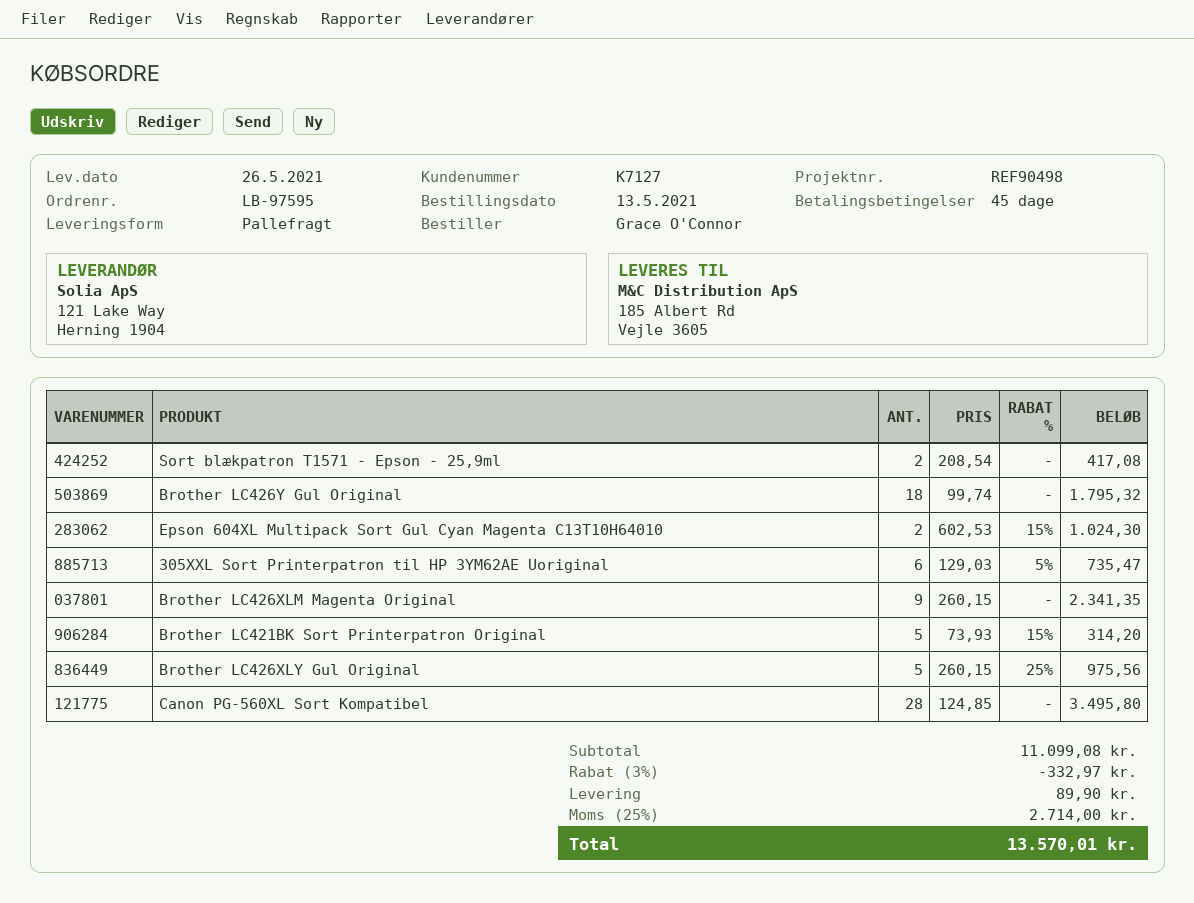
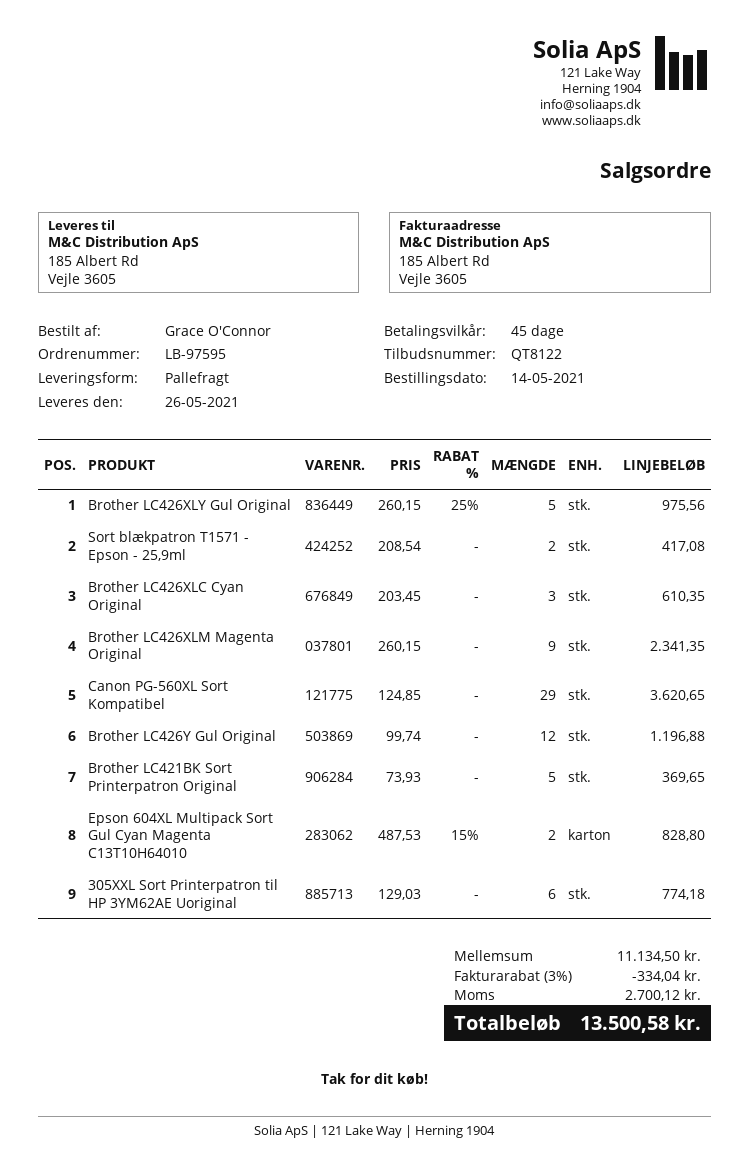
order date: 2021-05-13 -> 2021-05-14
Brother LC426Y Gul Original: 18 x 99.74 = 1795.32 -> 12 x 99.74 = 1196.88
Epson 604XL Multipack Sort Gul Cyan Magenta C13T10H64010: 2 x 602.53 - 15% = 1024.30 -> 2 x 487.53 - 15% = 828.80
305XXL Sort Printerpatron til HP 3YM62AE Uoriginal: 6 x 129.03 - 5% = 735.47 -> 6 x 129.03 = 774.18
Brother LC421BK Sort Printerpatron Original: 5 x 73.93 - 15% = 314.20 -> 5 x 73.93 = 369.65
Canon PG-560XL Sort Kompatibel: 28 x 124.85 = 3495.80 -> 29 x 124.85 = 3620.65
Brother LC426XLC Cyan Original: none -> 3 x 203.45 = 610.35
subtotal: 11099.08 -> 11134.50
discount: 3% = 332.97 -> 3% = 334.04
shipping: 89.90 -> none
tax: 2714.00 -> 2700.12
total: 13570.01 -> 13500.58

